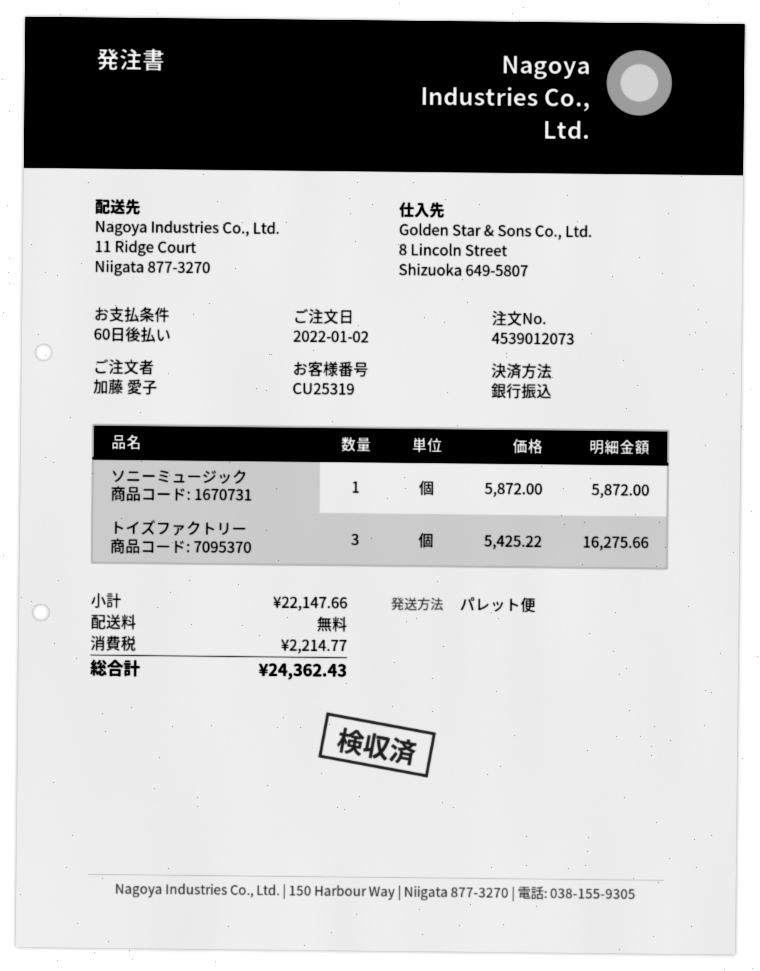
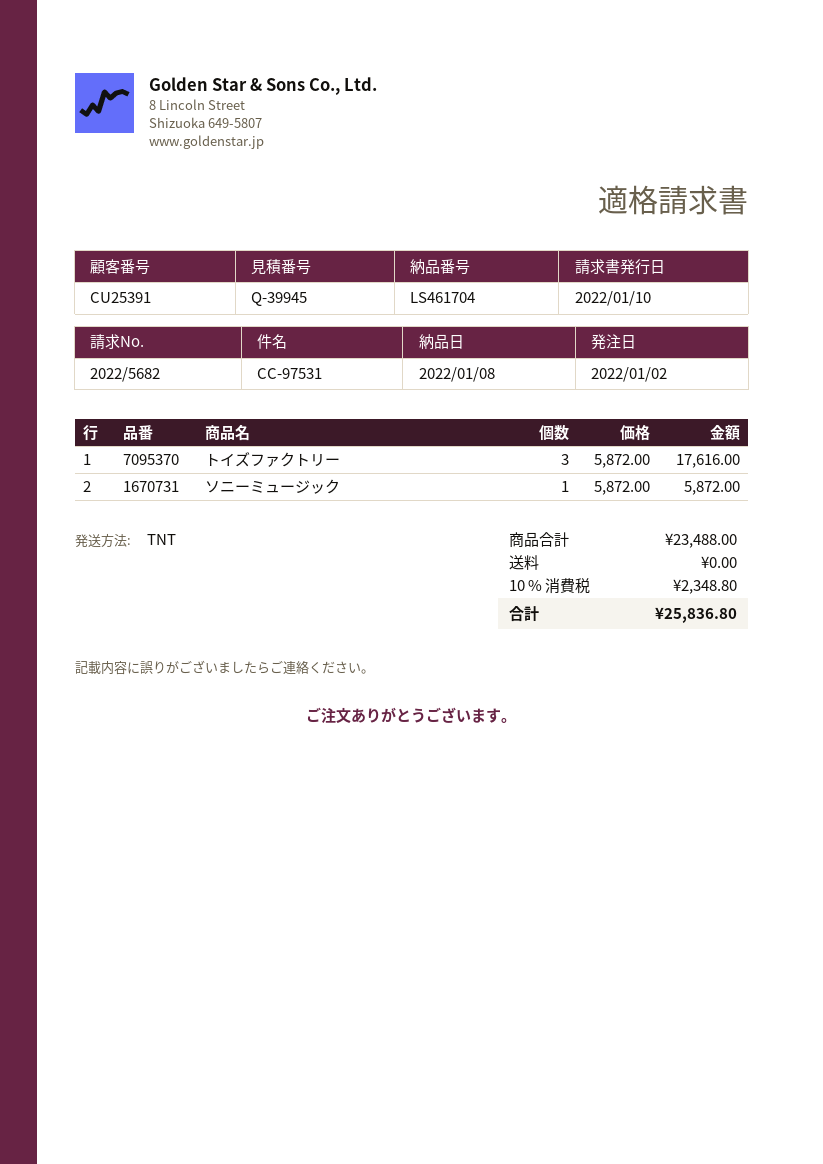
customer number: CU25319 -> CU25391
shipping method: pallet freight -> TNT
トイズファクトリー: 3 x 5425.22 = 16275.66 -> 3 x 5872.00 = 17616.00
subtotal: 22147.66 -> 23488.00
tax: 2214.77 -> 2348.80
total: 24362.43 -> 25836.80

